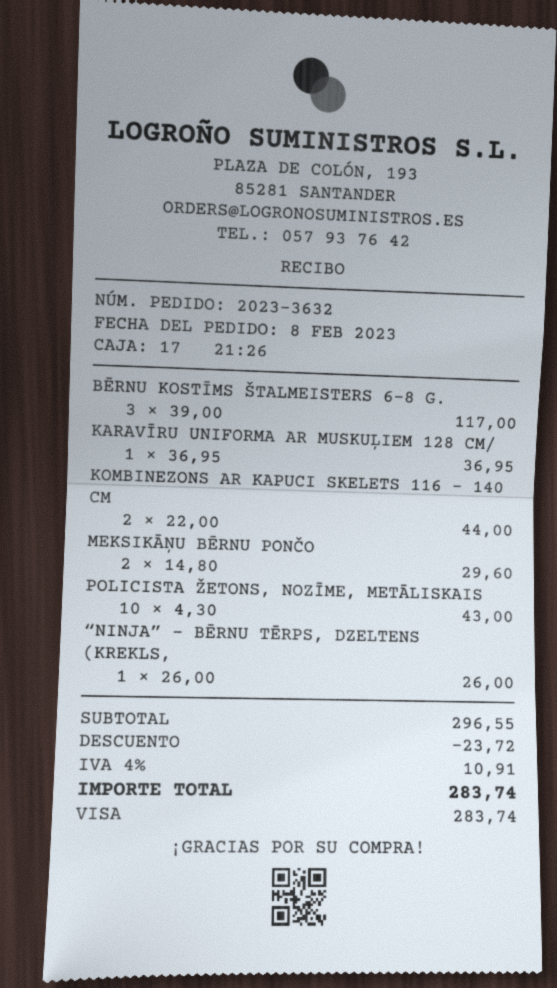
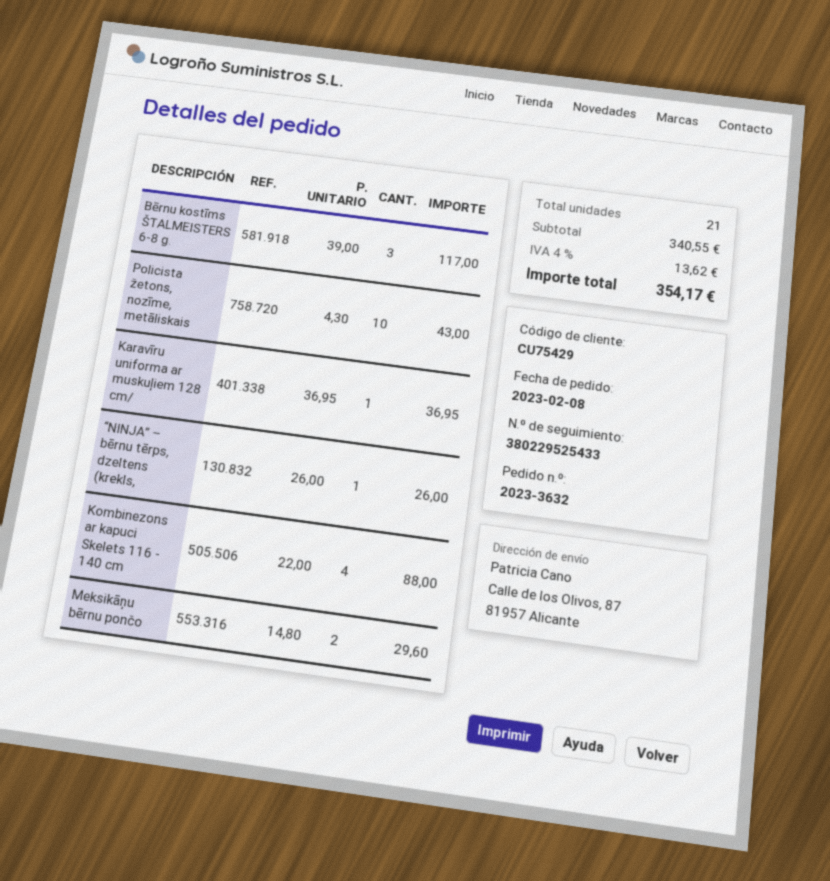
KOMBINEZONS AR KAPUCI SKELETS 116 - 140 CM: 2 x 22.00 = 44.00 -> 4 x 22.00 = 88.00
subtotal: 296.55 -> 340.55
discount: 23.72 -> none
tax: 4% = 10.91 -> 4% = 13.62
total: 283.74 -> 354.17

